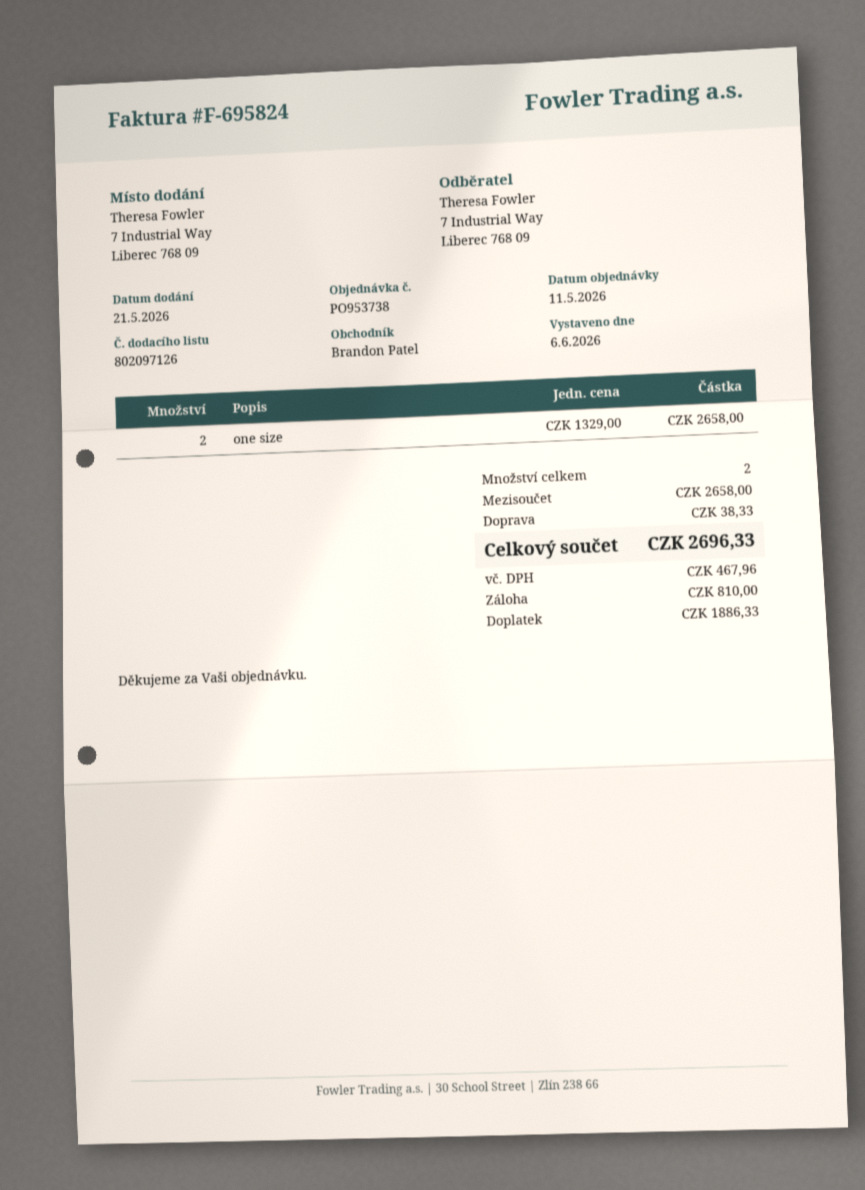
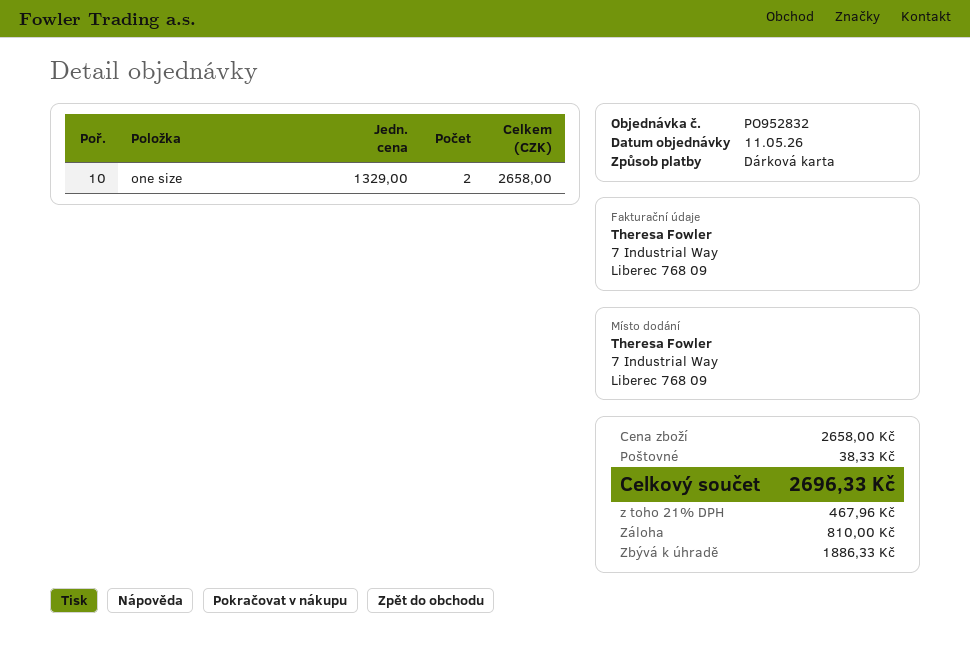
order number: PO953738 -> PO952832

